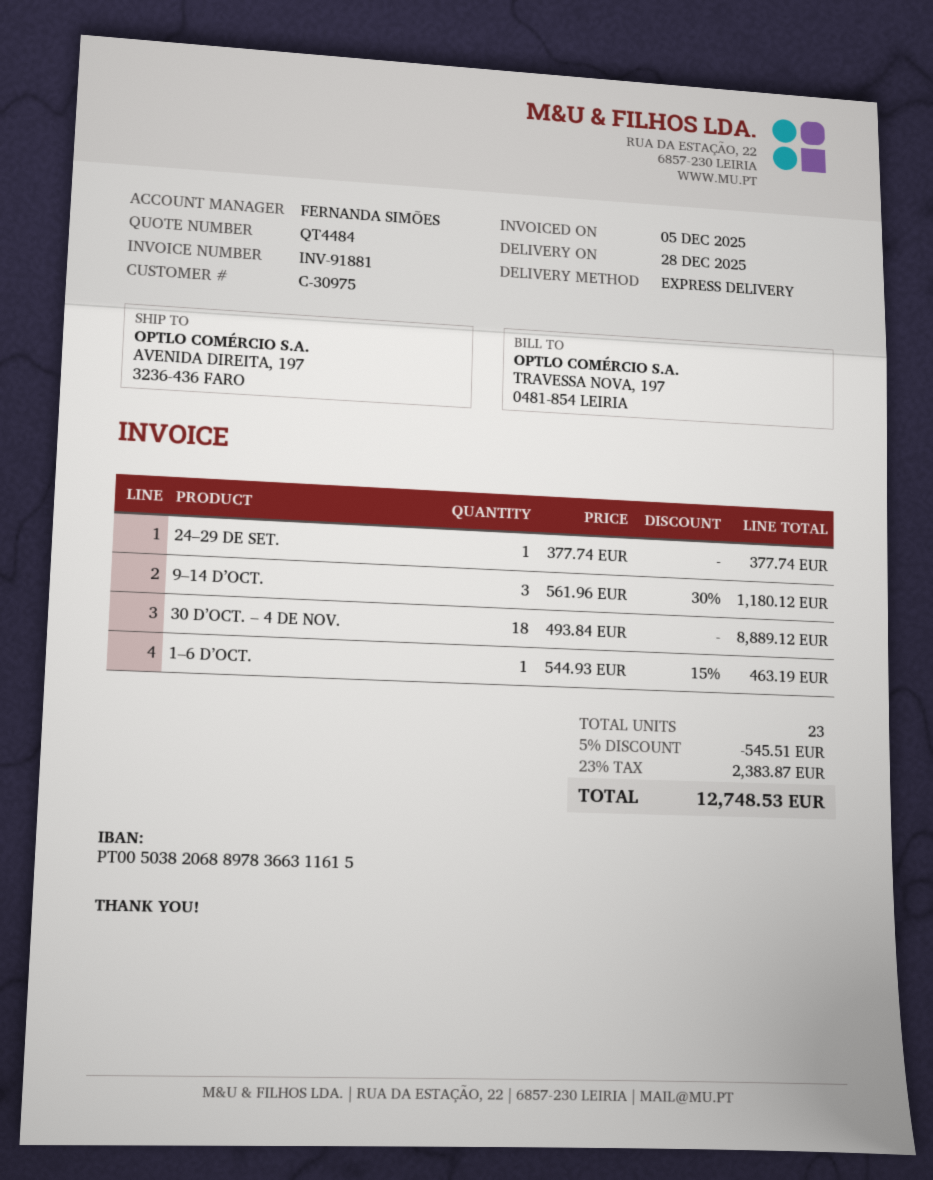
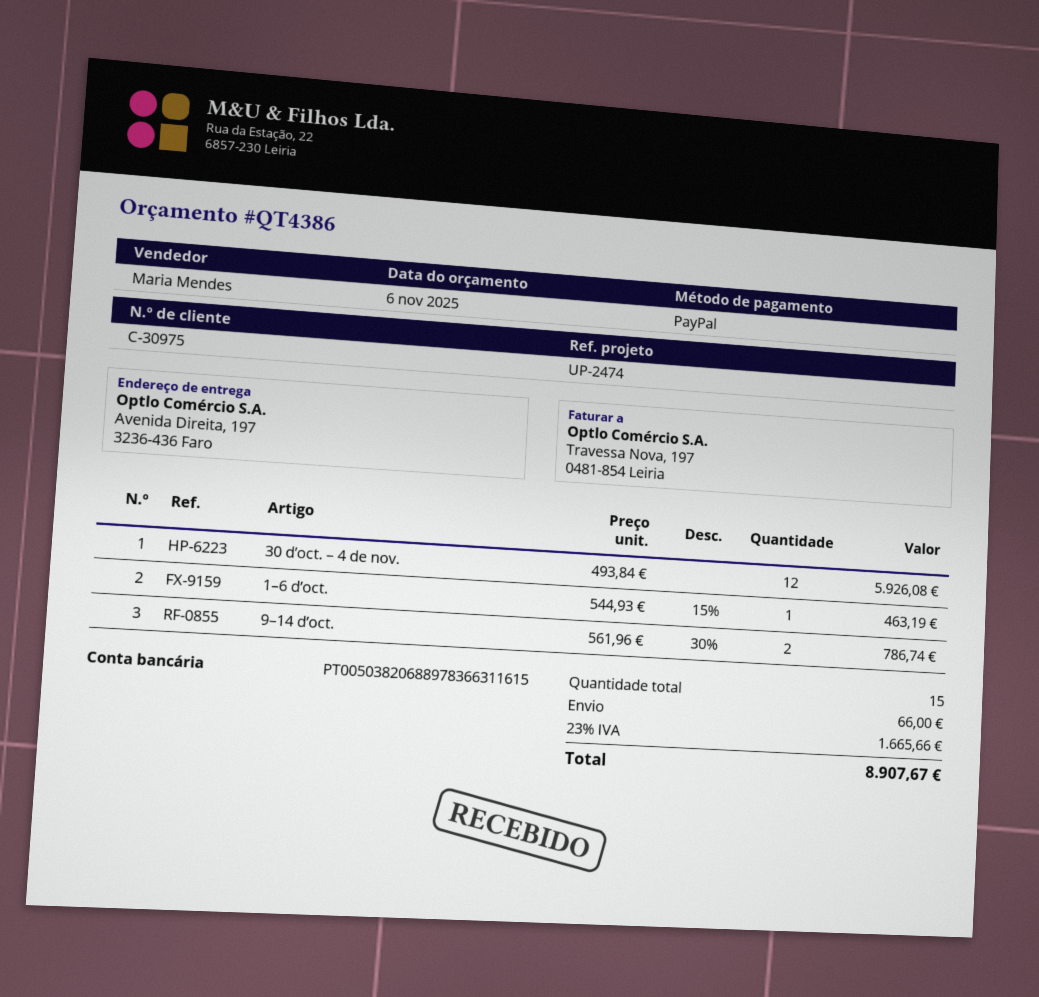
quote number: QT4484 -> QT4386
sales rep: FERNANDA SIMÕES -> Maria Mendes
24–29 DE SET.: 1 x 377.74 = 377.74 -> none
9–14 D’OCT.: 3 x 561.96 - 30% = 1180.12 -> 2 x 561.96 - 30% = 786.74
30 D’OCT. – 4 DE NOV.: 18 x 493.84 = 8889.12 -> 12 x 493.84 = 5926.08
total quantity: 23 -> 15
discount: 5% = 545.51 -> none
shipping: none -> 66.00
tax: 23% = 2383.87 -> 23% = 1665.66
total: 12748.53 -> 8907.67

